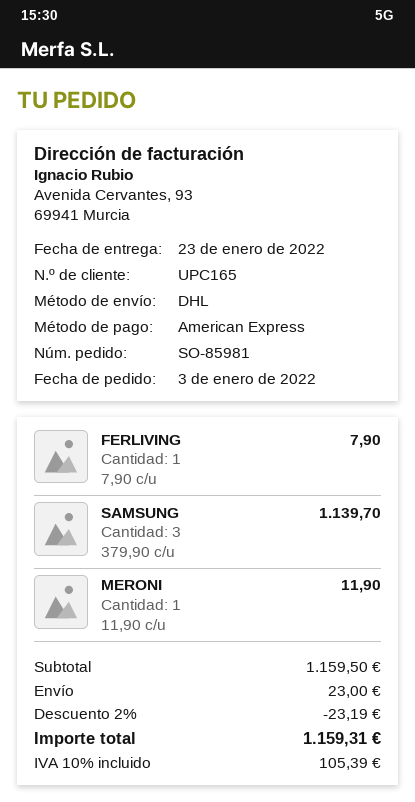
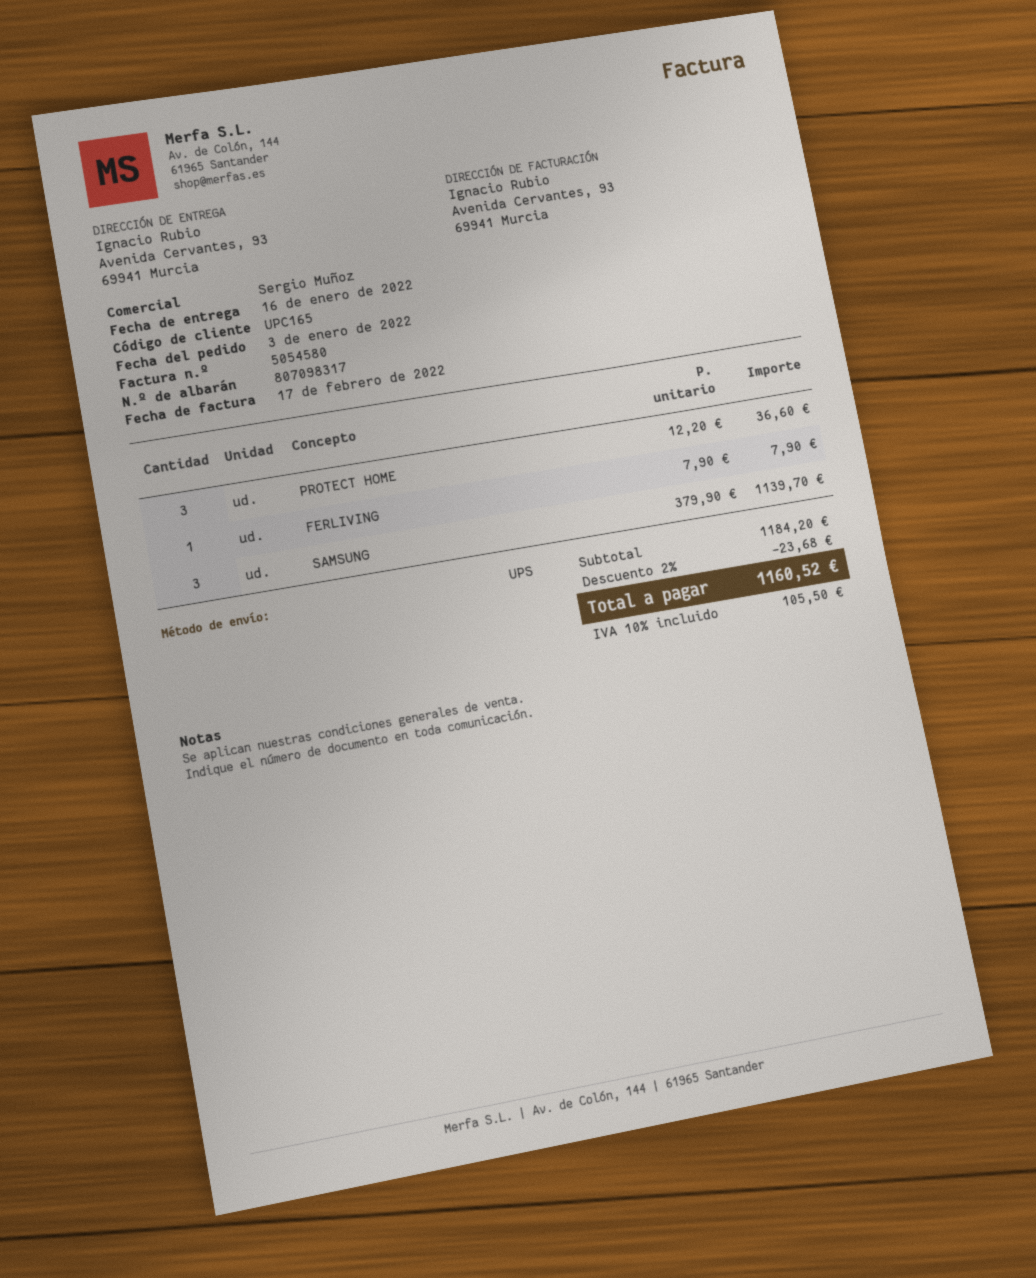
delivery date: 2022-01-23 -> 2022-01-16
shipping method: DHL -> UPS
MERONI: 1 x 11.90 = 11.90 -> none
PROTECT HOME: none -> 3 x 12.20 = 36.60
subtotal: 1159.50 -> 1184.20
discount: 2% = 23.19 -> 2% = 23.68
shipping: 23.00 -> none
tax: 10% = 105.39 -> 10% = 105.50
total: 1159.31 -> 1160.52

